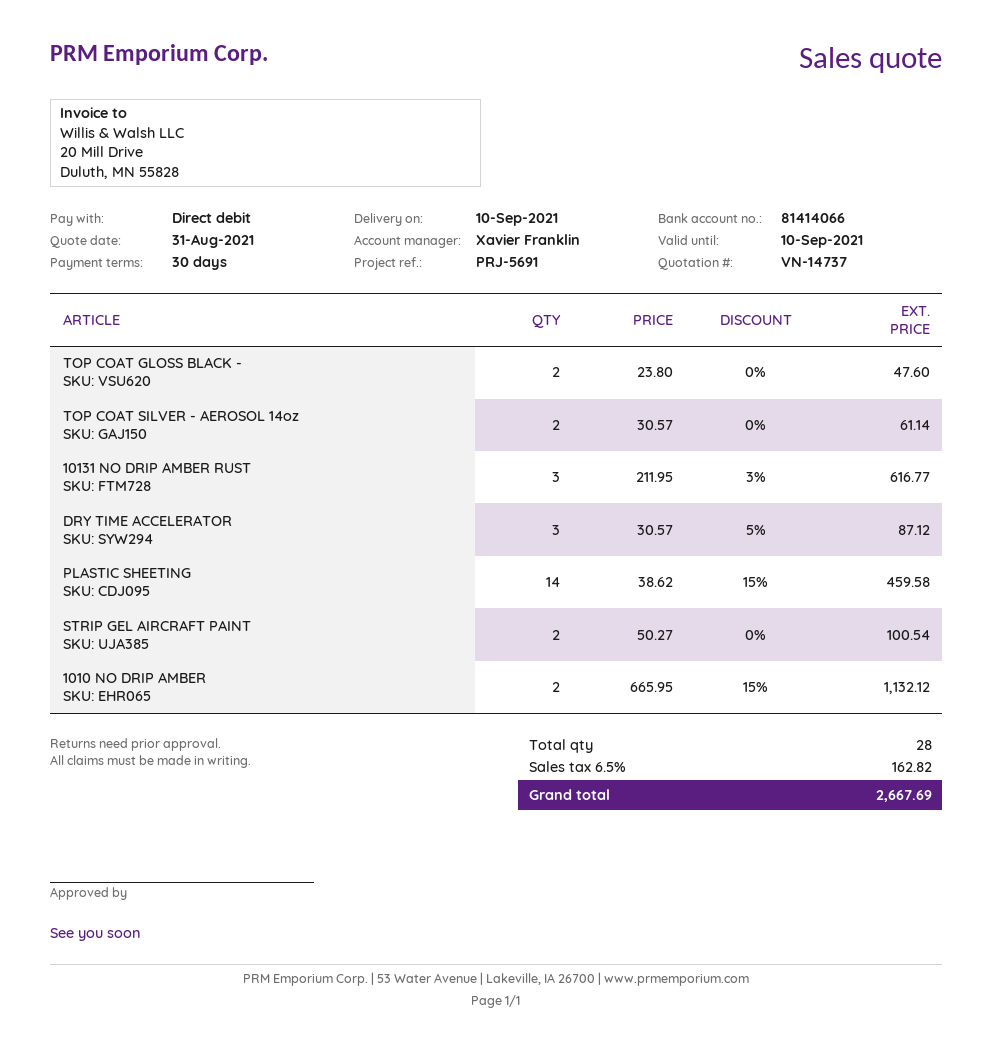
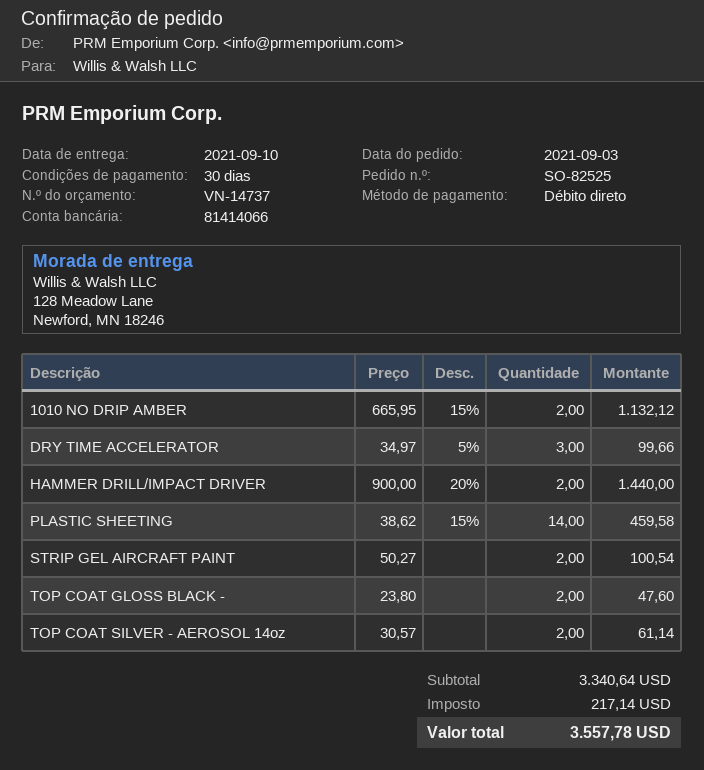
10131 NO DRIP AMBER RUST: 3 x 211.95 - 3% = 616.77 -> none
DRY TIME ACCELERATOR: 3 x 30.57 - 5% = 87.12 -> 3 x 34.97 - 5% = 99.66
HAMMER DRILL/IMPACT DRIVER: none -> 2 x 900.00 - 20% = 1440.00
tax: 162.82 -> 217.14
total: 2667.69 -> 3557.78

